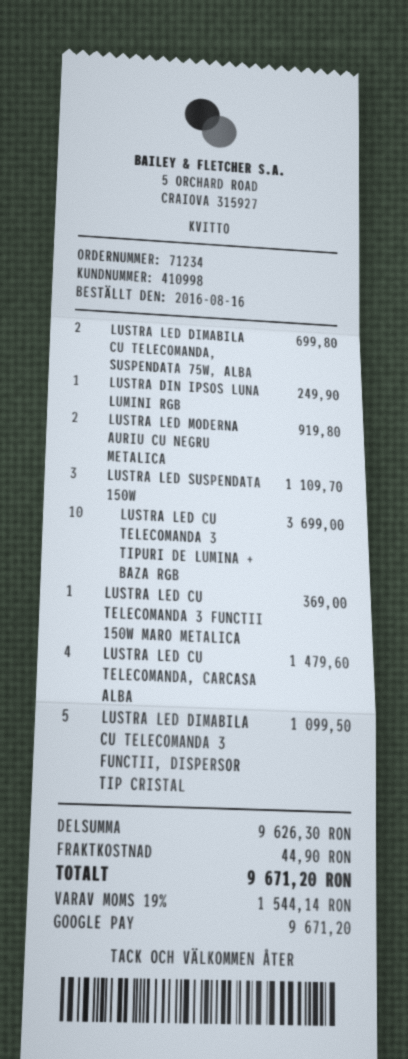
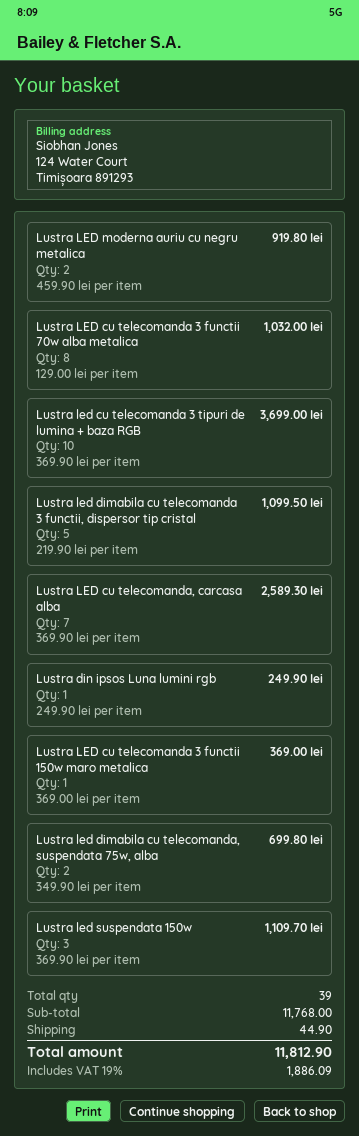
LUSTRA LED CU TELECOMANDA, CARCASA ALBA: 4 for 1479.60 -> 7 for 2589.30
Lustra LED cu telecomanda 3 functii 70w alba metalica: none -> 8 for 1032.00
subtotal: 9626.30 -> 11768.00
tax: 19% = 1544.14 -> 19% = 1886.09
total: 9671.20 -> 11812.90

